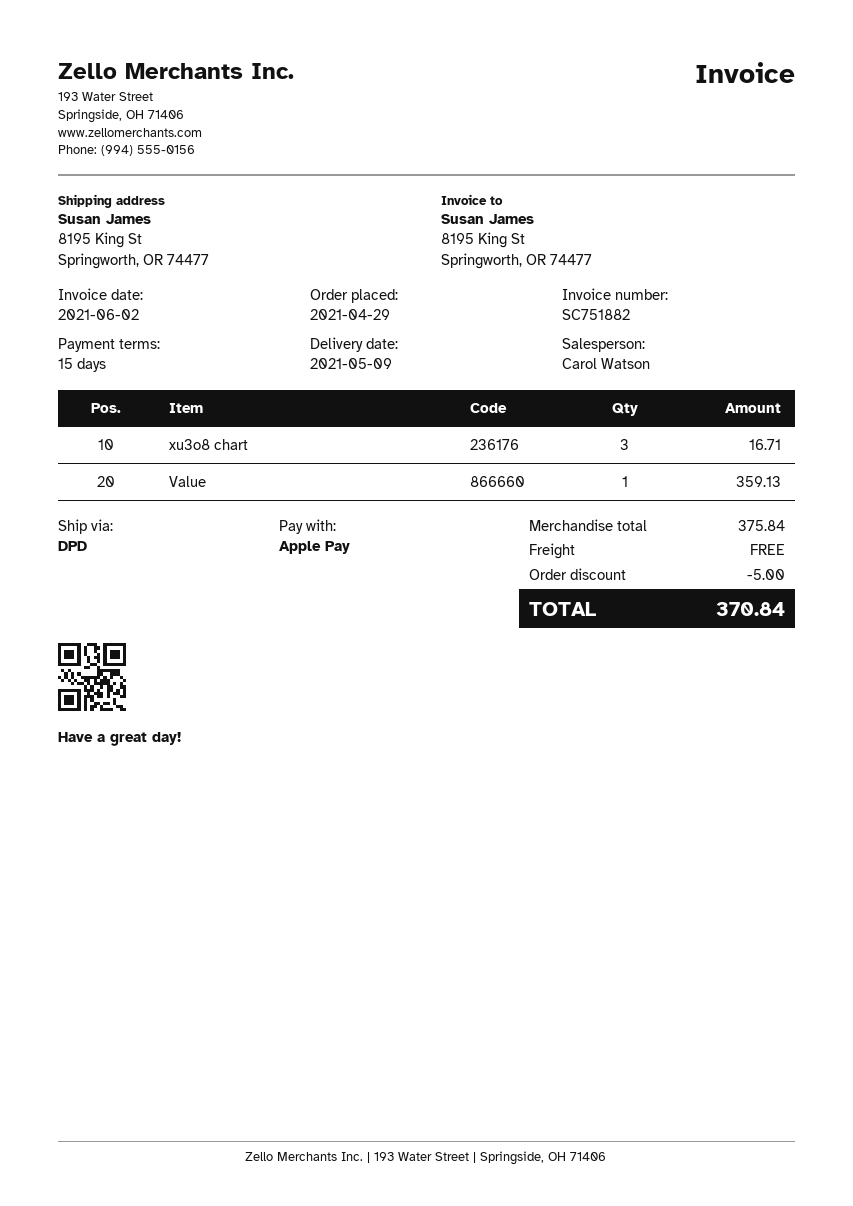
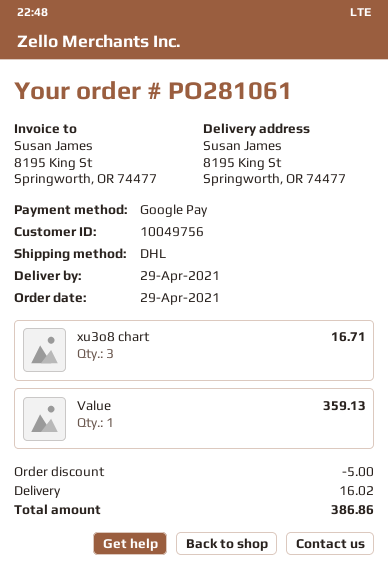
delivery date: 2021-05-09 -> 2021-04-29
payment method: Apple Pay -> Google Pay
shipping method: DPD -> DHL
shipping: 0.00 -> 16.02
total: 370.84 -> 386.86

